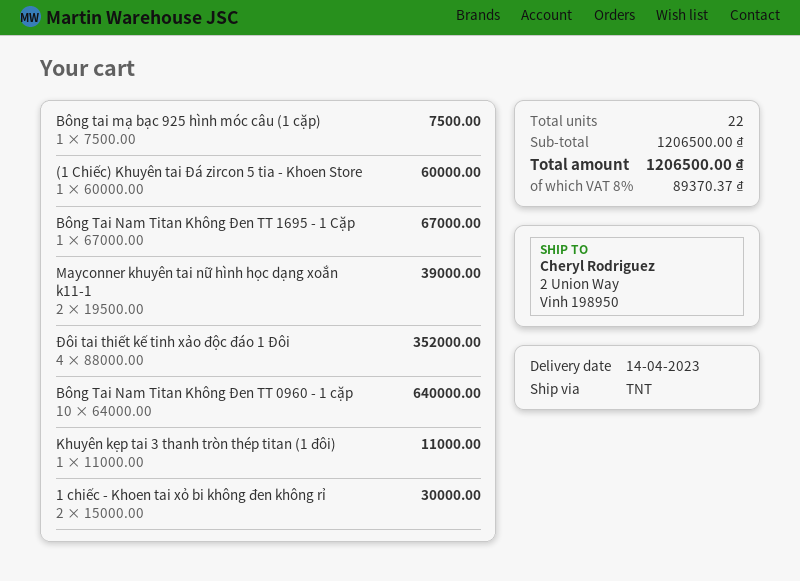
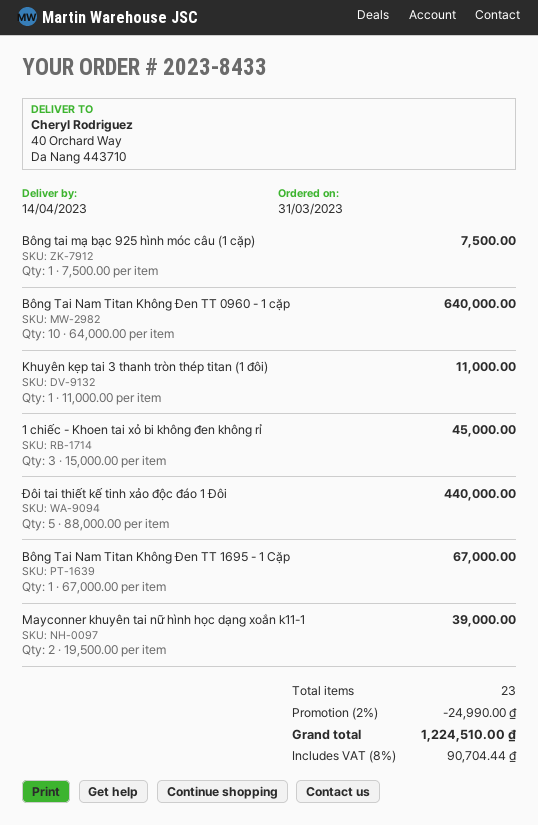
ship to: 2 Union Way, Vinh 198950 -> 40 Orchard Way, Da Nang 443710
(1 Chiếc) Khuyên tai Đá zircon 5 tia - Khoen Store: 1 x 60000.00 = 60000.00 -> none
Đôi tai thiết kế tinh xảo độc đáo 1 Đôi: 4 x 88000.00 = 352000.00 -> 5 x 88000.00 = 440000.00
1 chiếc - Khoen tai xỏ bi không đen không rỉ: 2 x 15000.00 = 30000.00 -> 3 x 15000.00 = 45000.00
total quantity: 22 -> 23
discount: none -> 2% = 24990.00
tax: 8% = 89370.37 -> 8% = 90704.44
total: 1206500.00 -> 1224510.00

